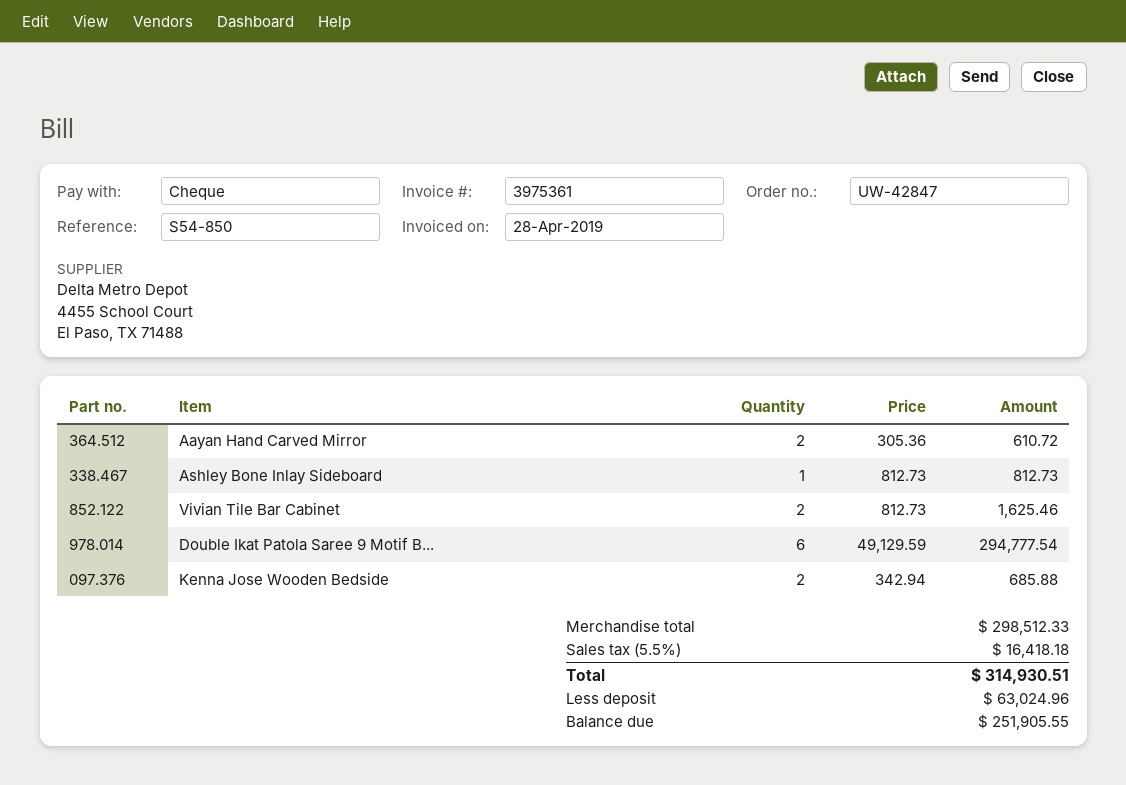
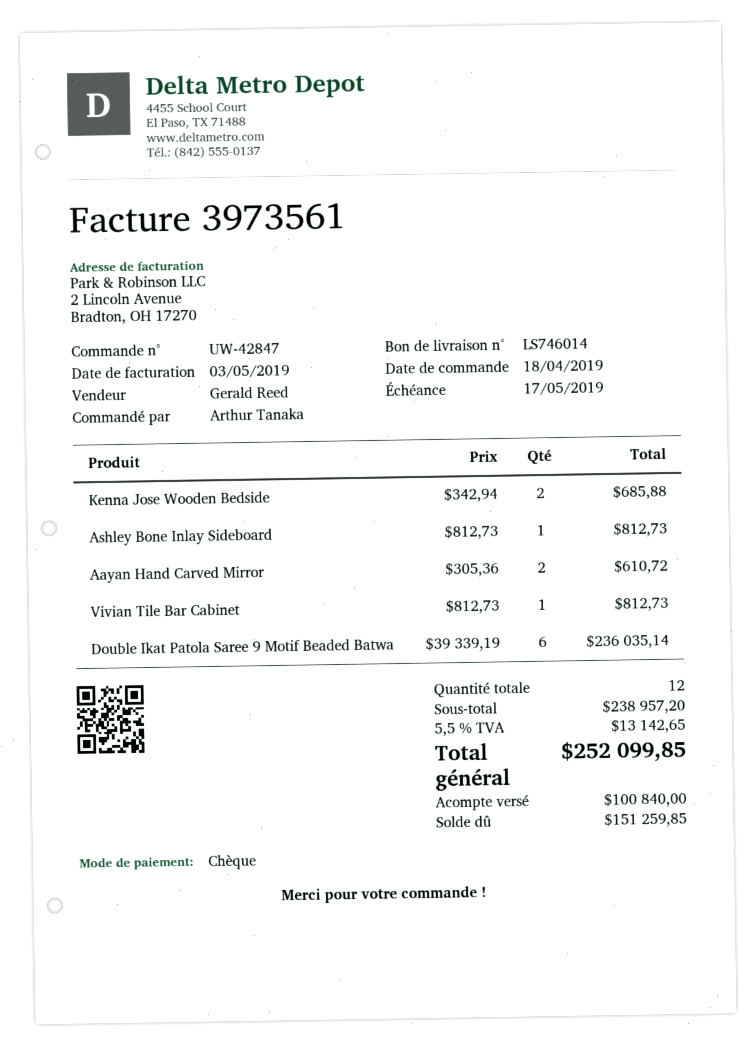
invoice number: 3975361 -> 3973561
invoice date: 2019-04-28 -> 2019-05-03
Vivian Tile Bar Cabinet: 2 x 812.73 = 1625.46 -> 1 x 812.73 = 812.73
Double Ikat Patola Saree 9 Motif B...: 6 x 49129.59 = 294777.54 -> 6 x 39339.19 = 236035.14
subtotal: 298512.33 -> 238957.20
tax: 5.5% = 16418.18 -> 5.5% = 13142.65
total: 314930.51 -> 252099.85
deposit: 63024.96 -> 100840.00
balance: 251905.55 -> 151259.85

